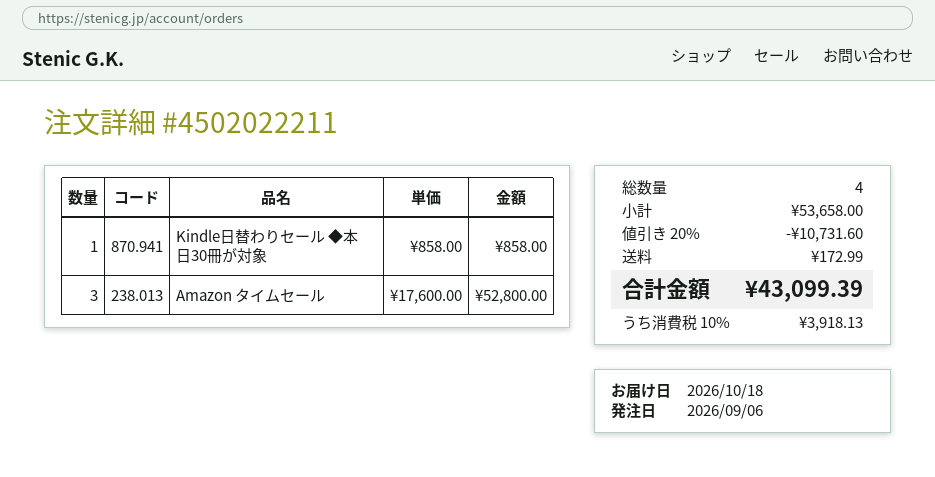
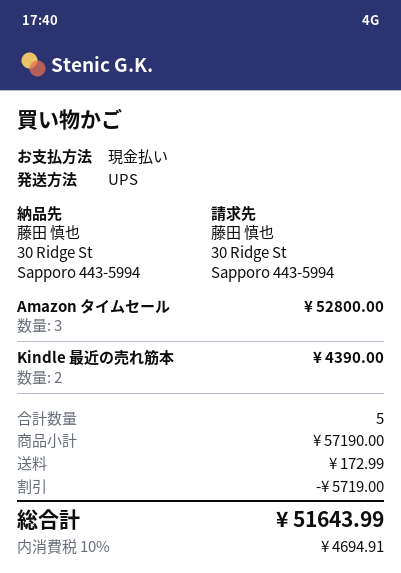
Kindle日替わりセール ◆本日30冊が対象: 1 for 858.00 -> none
Kindle 最近の売れ筋本: none -> 2 for 4390.00
total quantity: 4 -> 5
subtotal: 53658.00 -> 57190.00
discount: 10731.60 -> 5719.00
tax: 10% = 3918.13 -> 10% = 4694.91
total: 43099.39 -> 51643.99

